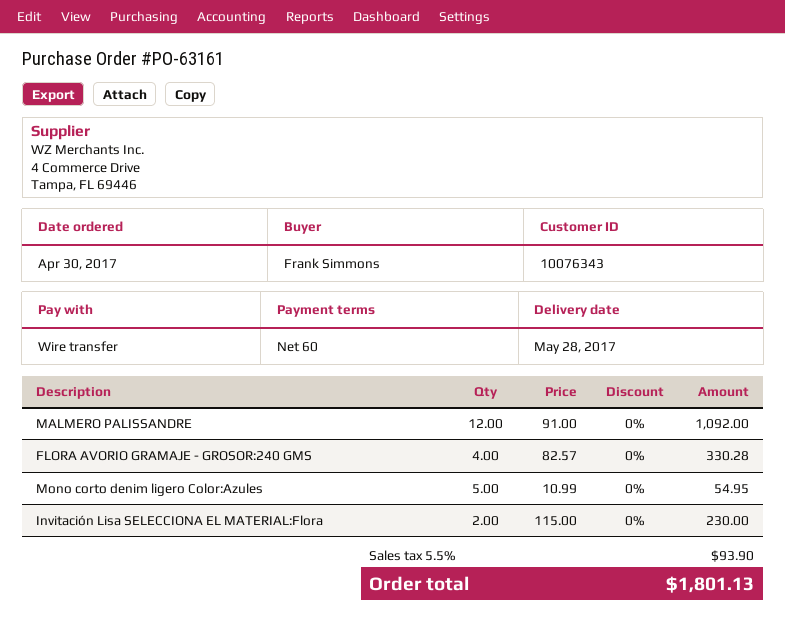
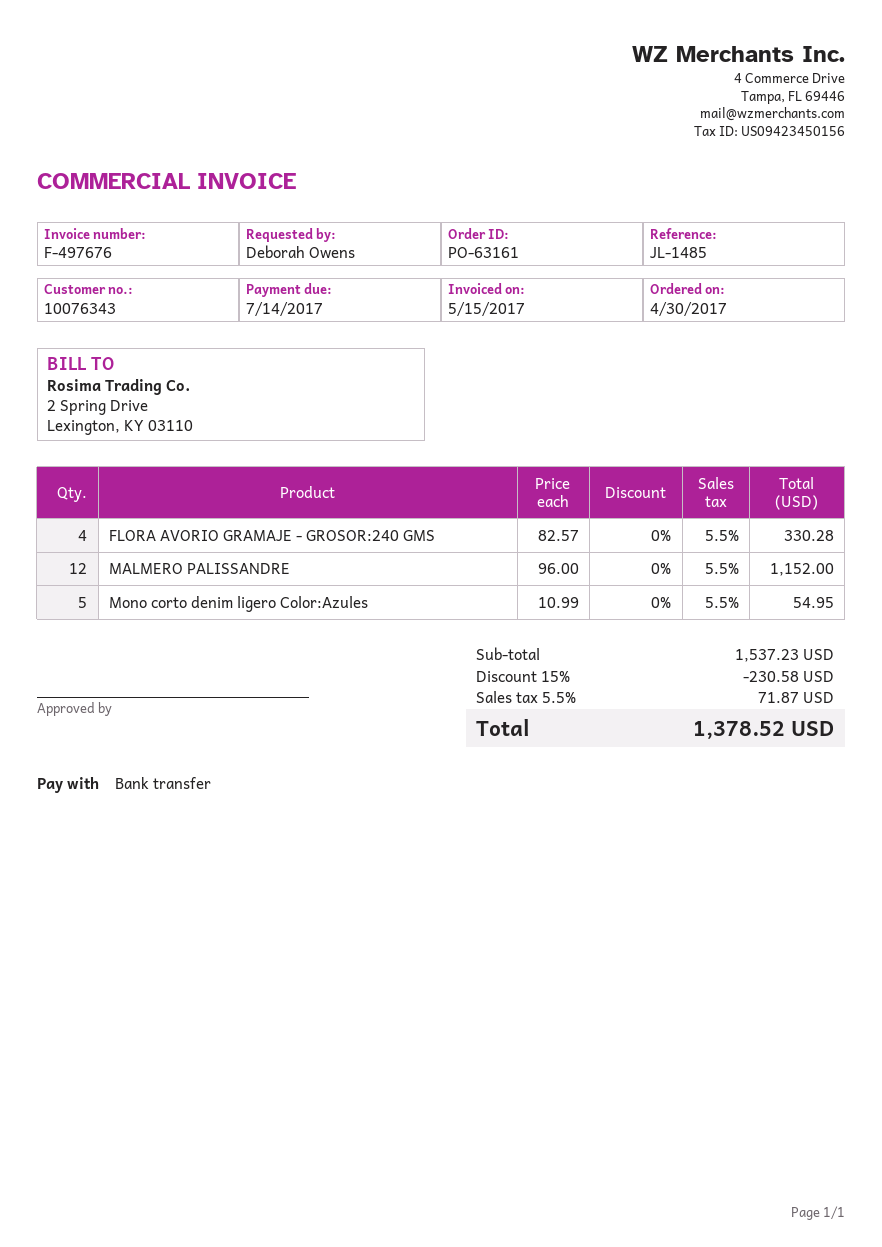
ordered by: Frank Simmons -> Deborah Owens
MALMERO PALISSANDRE: 12 x 91.00 = 1092.00 -> 12 x 96.00 = 1152.00
Invitación Lisa SELECCIONA EL MATERIAL:Flora: 2 x 115.00 = 230.00 -> none
discount: none -> 15% = 230.58
tax: 5.5% = 93.90 -> 5.5% = 71.87
total: 1801.13 -> 1378.52

